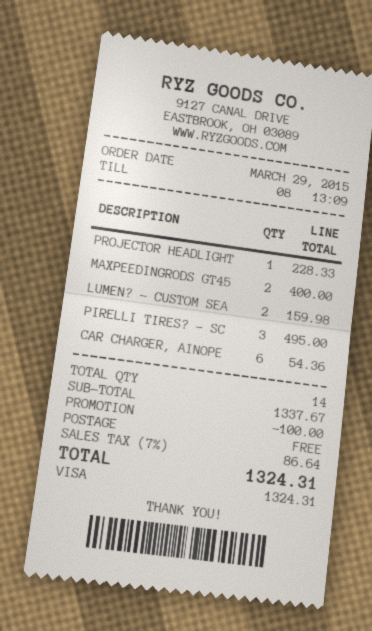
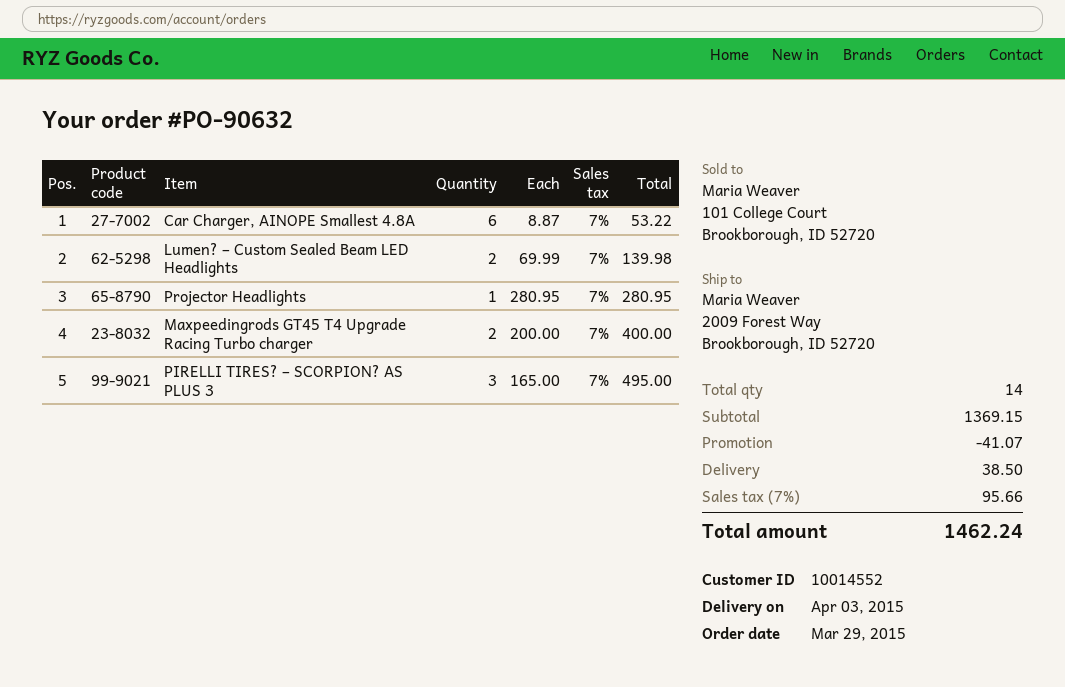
PROJECTOR HEADLIGHT: 1 for 228.33 -> 1 for 280.95
LUMEN? – CUSTOM SEA: 2 for 159.98 -> 2 for 139.98
CAR CHARGER, AINOPE: 6 for 54.36 -> 6 for 53.22
subtotal: 1337.67 -> 1369.15
discount: 100.00 -> 41.07
shipping: 0.00 -> 38.50
tax: 7% = 86.64 -> 7% = 95.66
total: 1324.31 -> 1462.24

